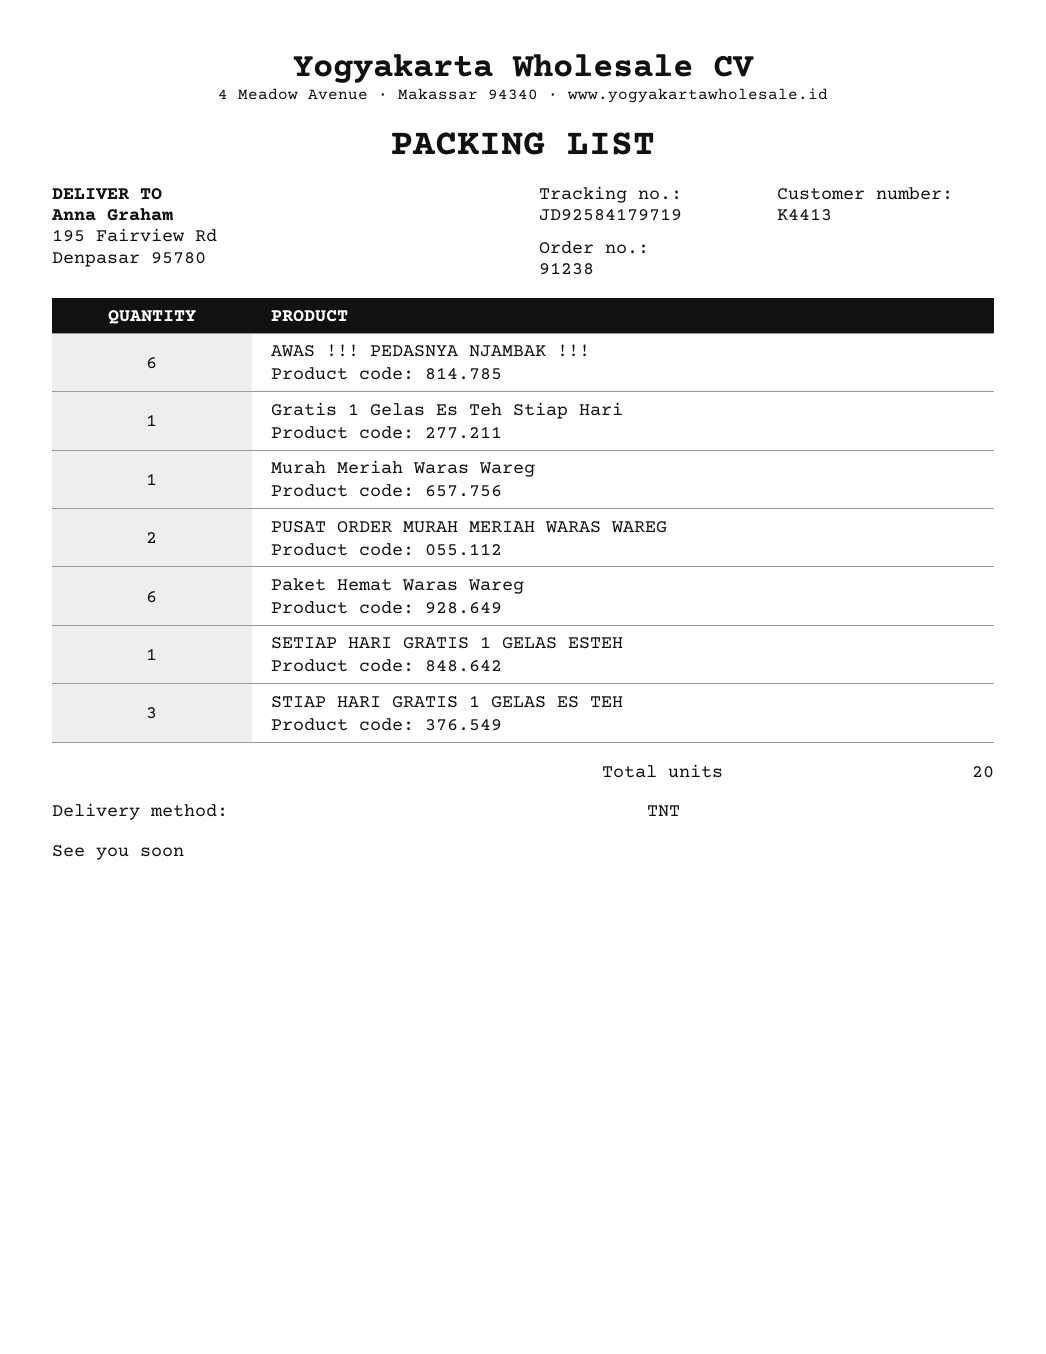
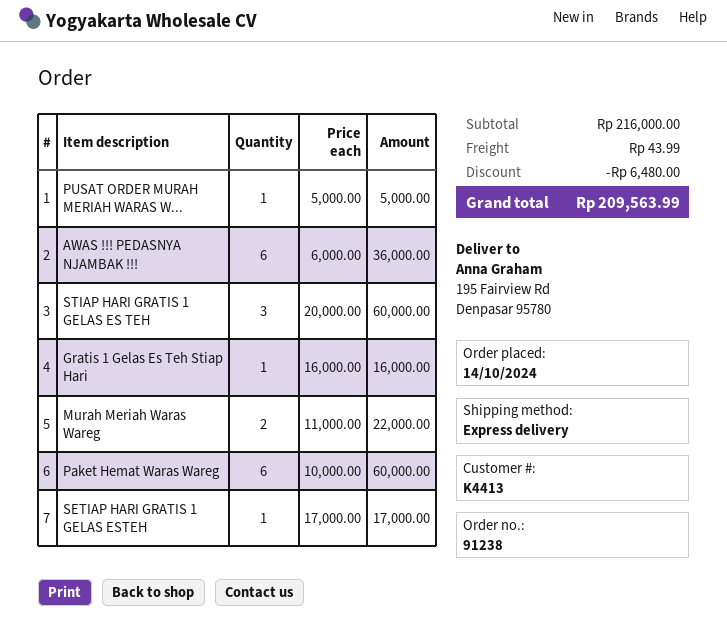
shipping method: TNT -> express
Murah Meriah Waras Wareg: 1 -> 2
PUSAT ORDER MURAH MERIAH WARAS WAREG: 2 -> 1

